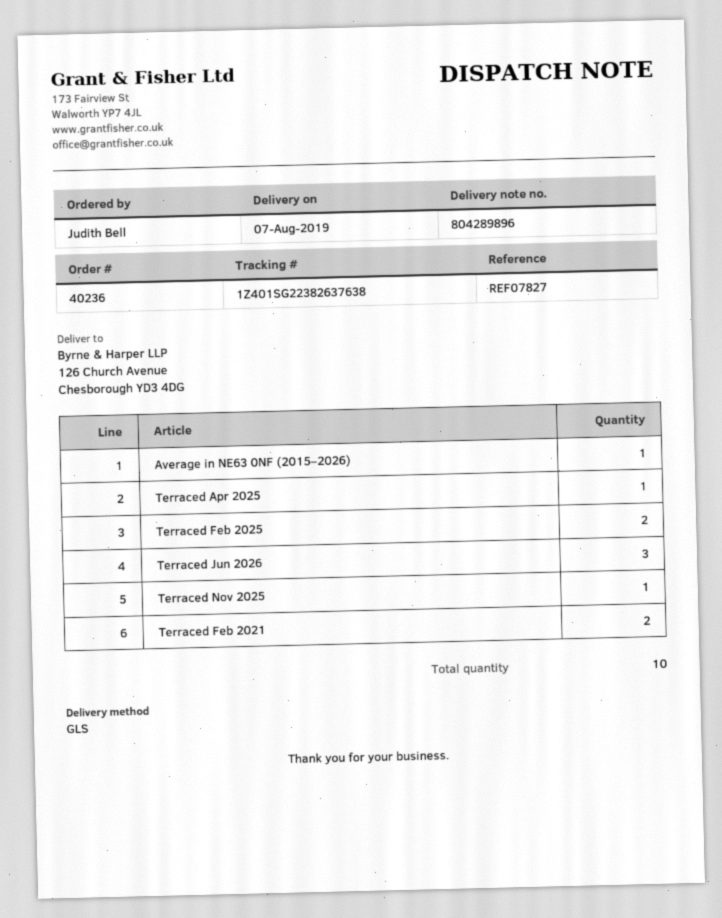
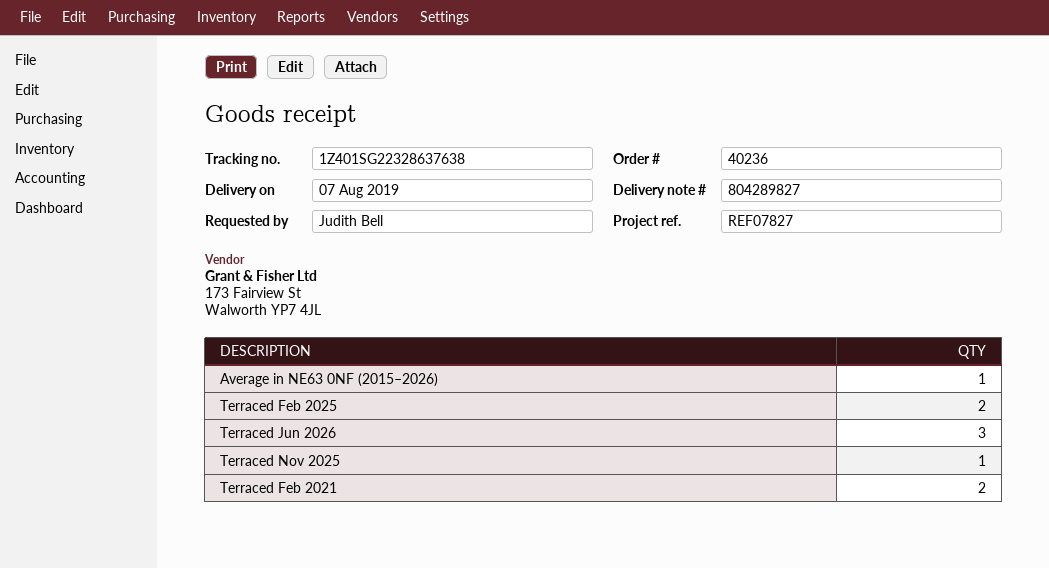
delivery note number: 804289896 -> 804289827
tracking number: 1Z401SG22382637638 -> 1Z401SG22328637638
Terraced Apr 2025: 1 -> none

